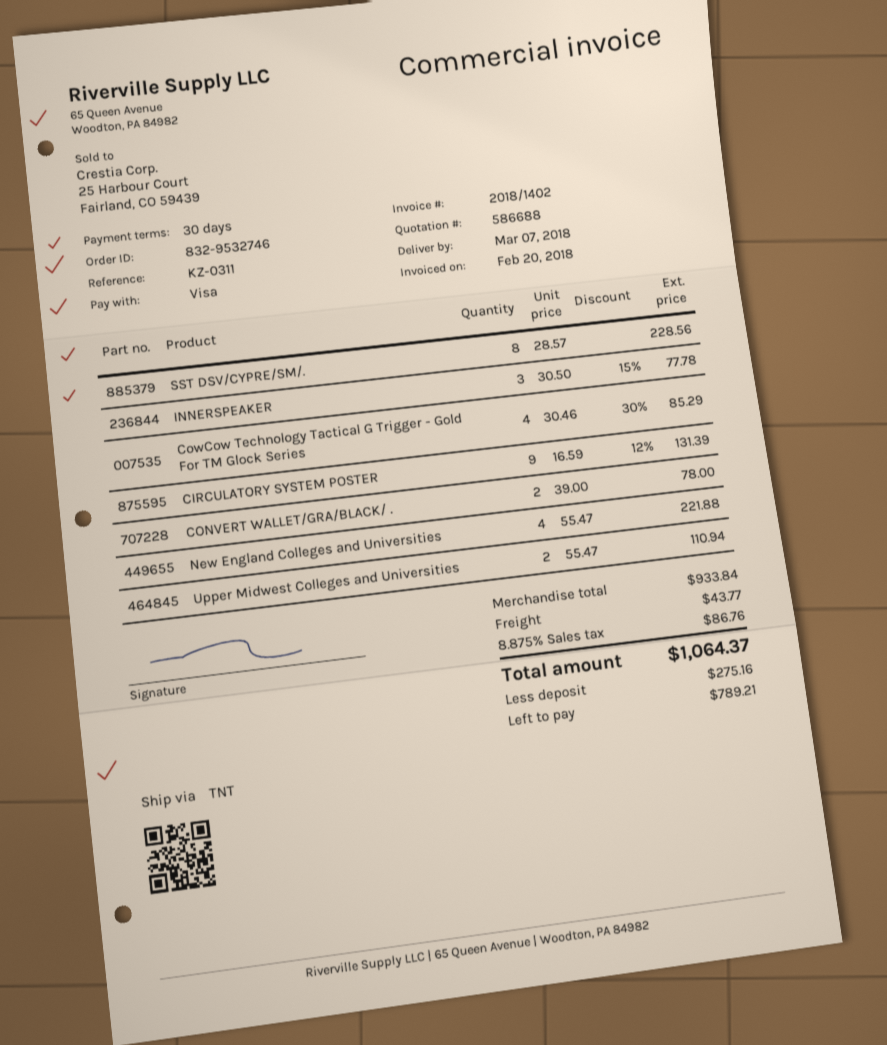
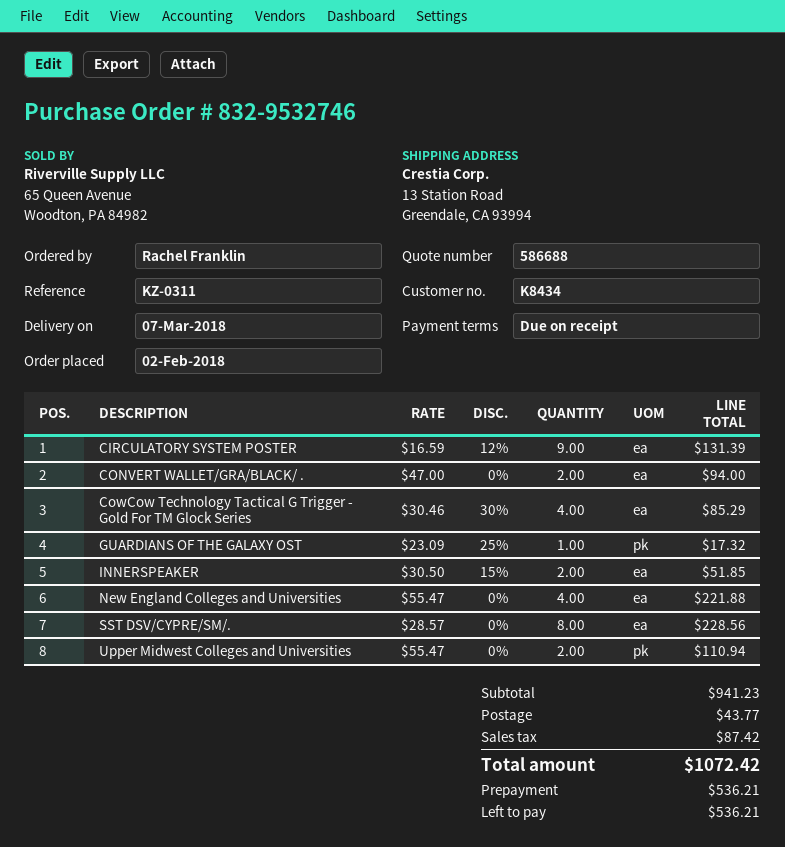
payment terms: 30 days -> on receipt
INNERSPEAKER: 3 x 30.50 - 15% = 77.78 -> 2 x 30.50 - 15% = 51.85
CONVERT WALLET/GRA/BLACK/ .: 2 x 39.00 = 78.00 -> 2 x 47.00 = 94.00
GUARDIANS OF THE GALAXY OST: none -> 1 x 23.09 - 25% = 17.32
subtotal: 933.84 -> 941.23
tax: 86.76 -> 87.42
total: 1064.37 -> 1072.42
deposit: 275.16 -> 536.21
balance: 789.21 -> 536.21

